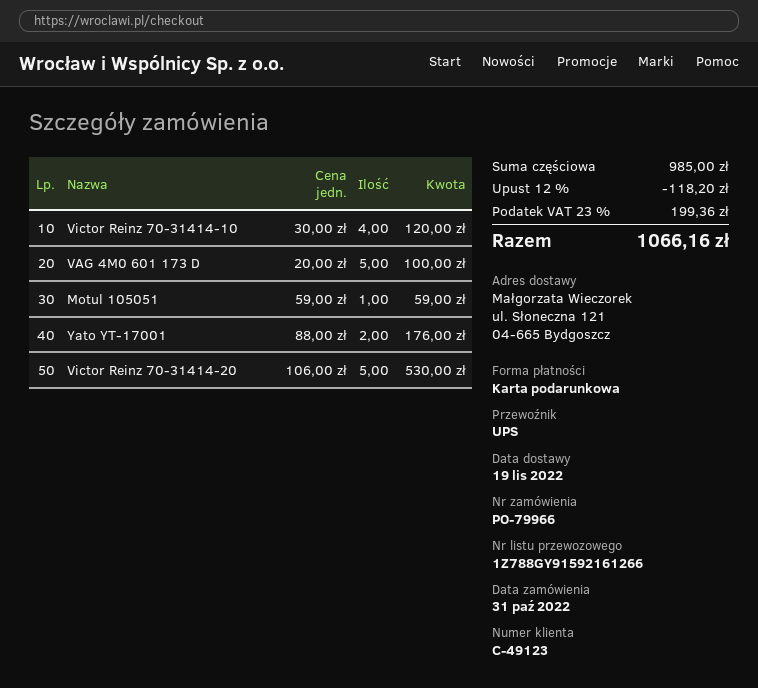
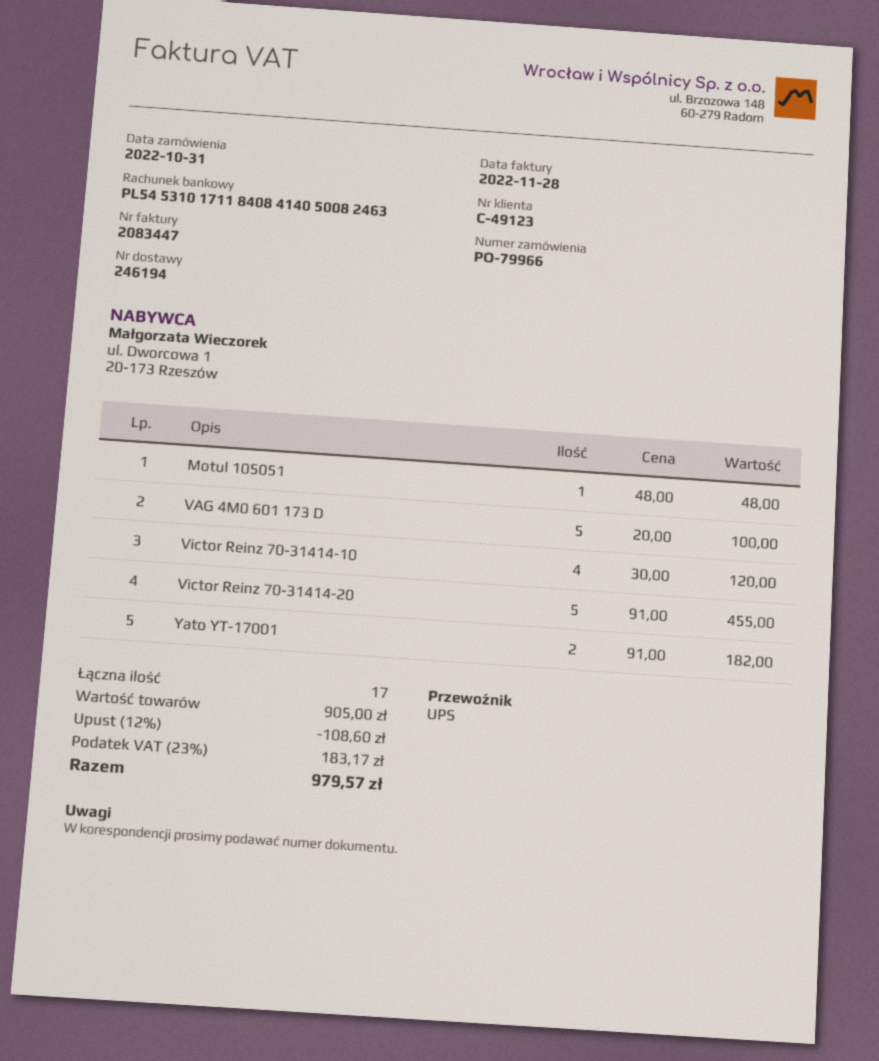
Motul 105051: 1 x 59.00 = 59.00 -> 1 x 48.00 = 48.00
Yato YT-17001: 2 x 88.00 = 176.00 -> 2 x 91.00 = 182.00
Victor Reinz 70-31414-20: 5 x 106.00 = 530.00 -> 5 x 91.00 = 455.00
subtotal: 985.00 -> 905.00
discount: 12% = 118.20 -> 12% = 108.60
tax: 23% = 199.36 -> 23% = 183.17
total: 1066.16 -> 979.57

